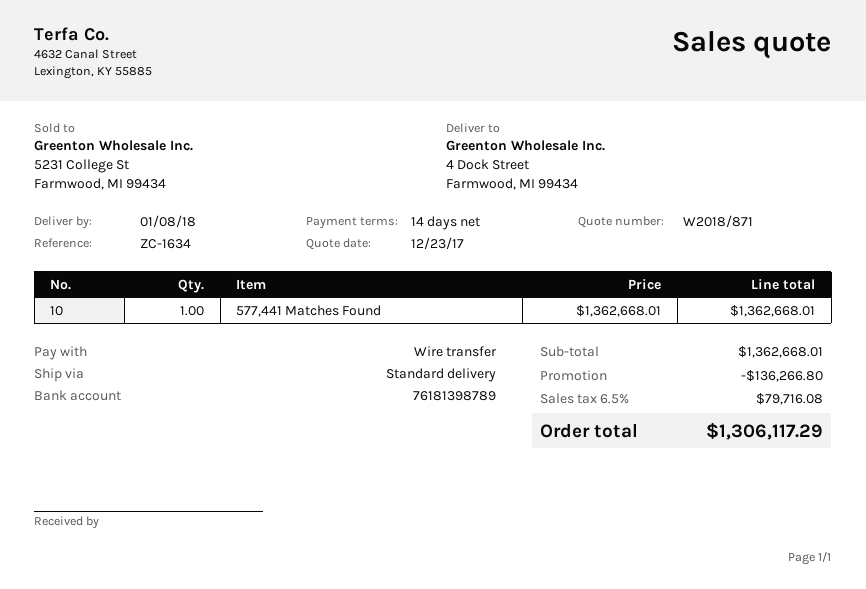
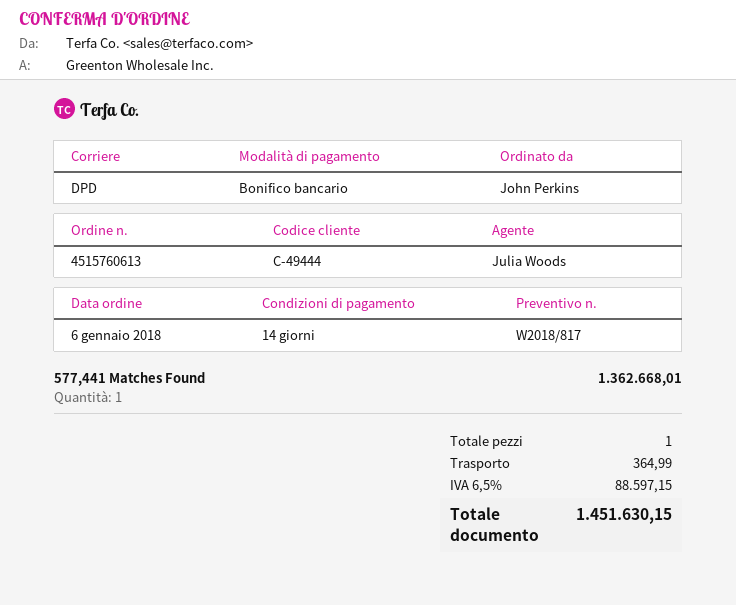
quote number: W2018/871 -> W2018/817
shipping method: standard -> DPD
discount: 136266.80 -> none
shipping: none -> 364.99
tax: 6.5% = 79716.08 -> 6.5% = 88597.15
total: 1306117.29 -> 1451630.15

